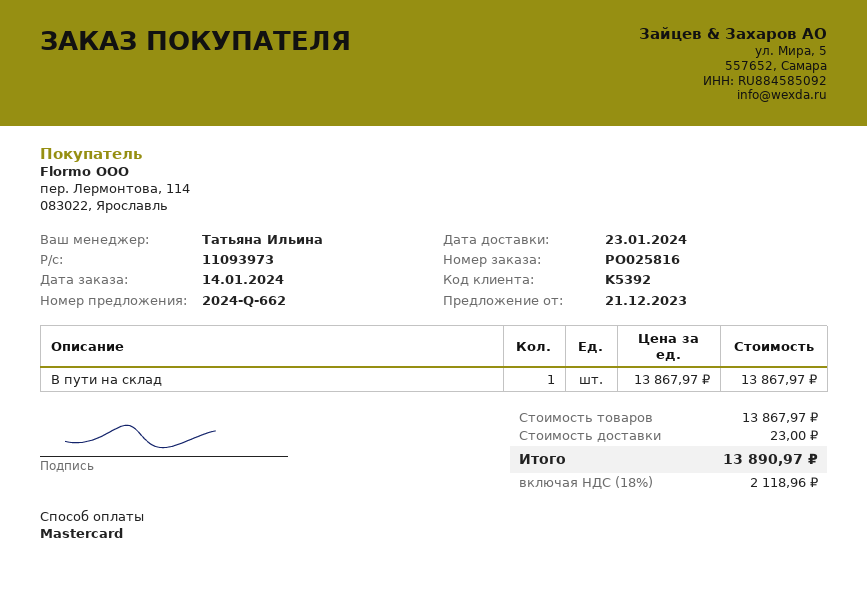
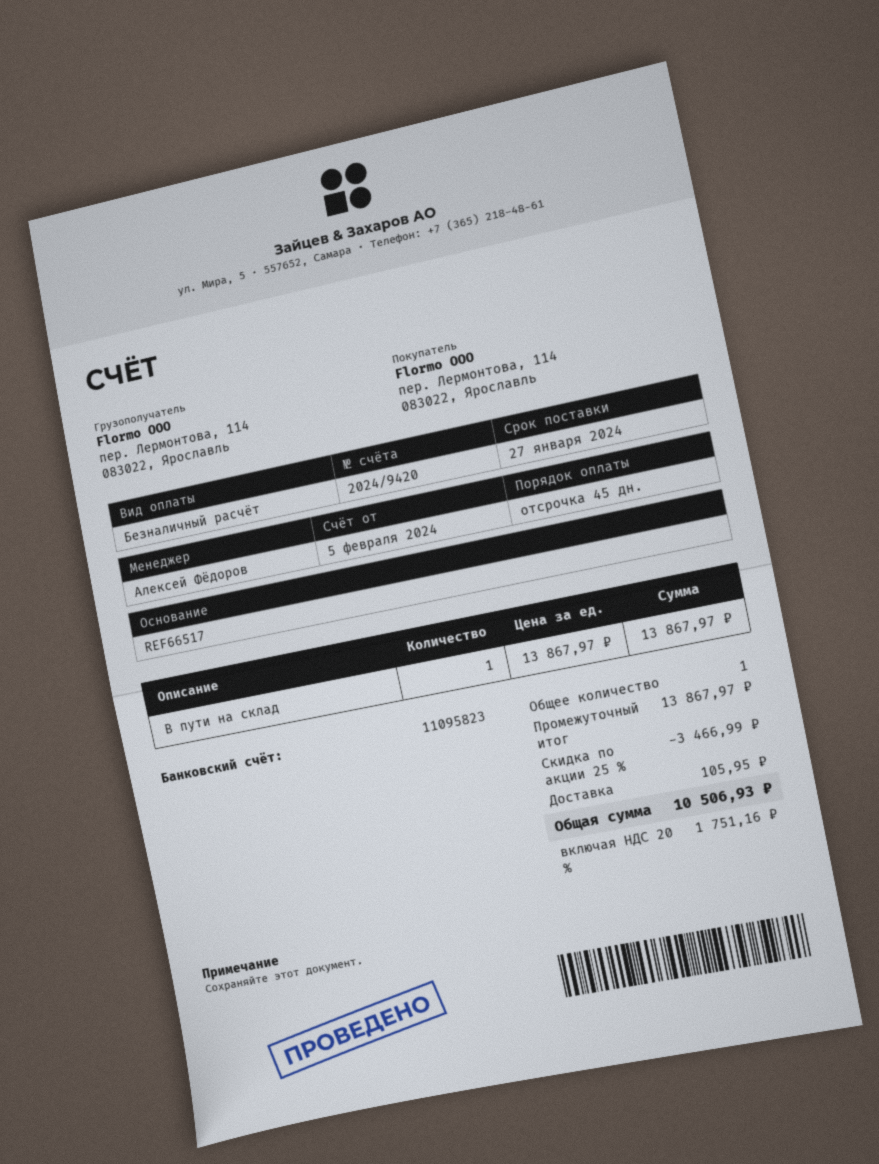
delivery date: 2024-01-23 -> 2024-01-27
sales rep: Татьяна Ильина -> Алексей Фёдоров
payment method: Mastercard -> bank transfer
bank account: 11093973 -> 11095823
discount: none -> 25% = 3466.99
shipping: 23.00 -> 105.95
tax: 18% = 2118.96 -> 20% = 1751.16
total: 13890.97 -> 10506.93

